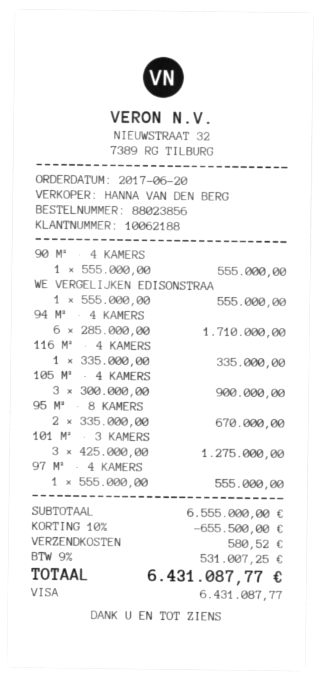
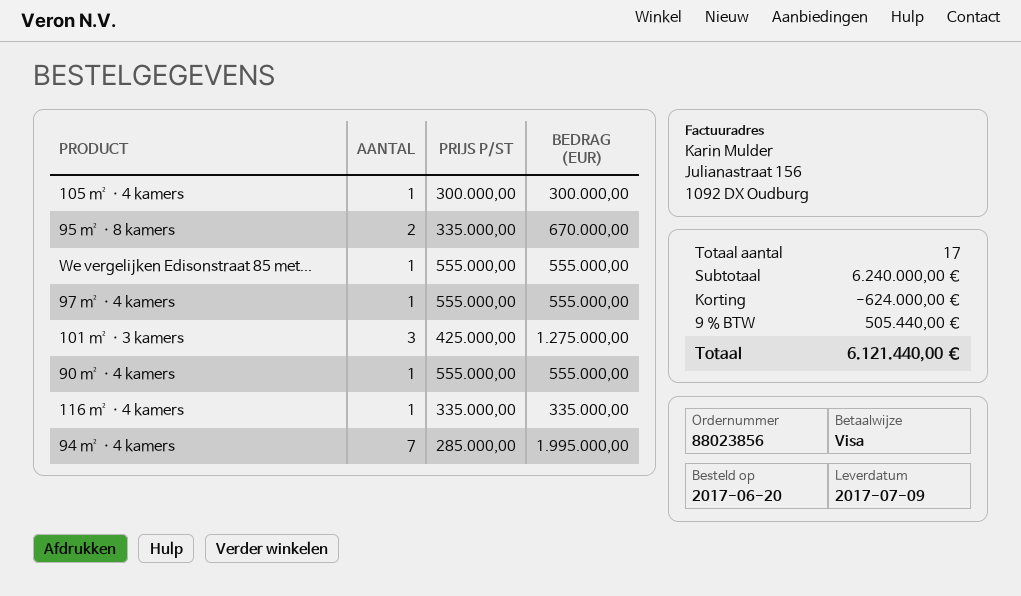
94 M² · 4 KAMERS: 6 x 285000.00 = 1710000.00 -> 7 x 285000.00 = 1995000.00
105 M² · 4 KAMERS: 3 x 300000.00 = 900000.00 -> 1 x 300000.00 = 300000.00
subtotal: 6555000.00 -> 6240000.00
discount: 655500.00 -> 624000.00
shipping: 580.52 -> none
tax: 9% = 531007.25 -> 9% = 505440.00
total: 6431087.77 -> 6121440.00

